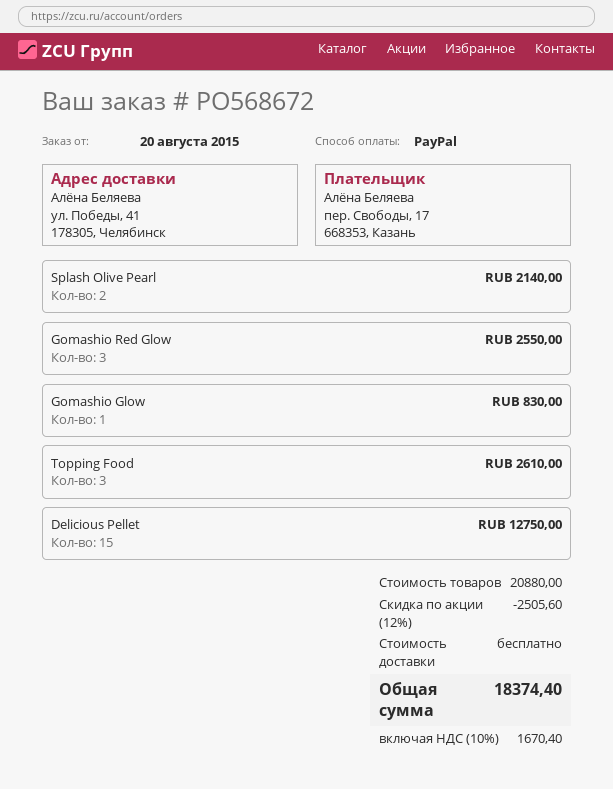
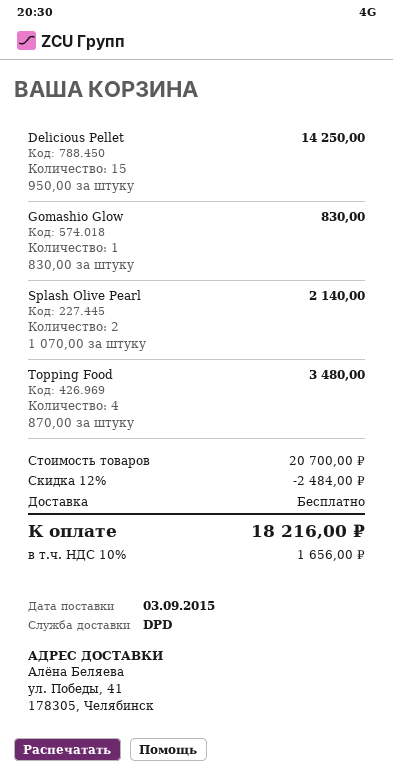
Gomashio Red Glow: 3 for 2550.00 -> none
Topping Food: 3 for 2610.00 -> 4 for 3480.00
Delicious Pellet: 15 for 12750.00 -> 15 for 14250.00
subtotal: 20880.00 -> 20700.00
discount: 12% = 2505.60 -> 12% = 2484.00
tax: 10% = 1670.40 -> 10% = 1656.00
total: 18374.40 -> 18216.00

